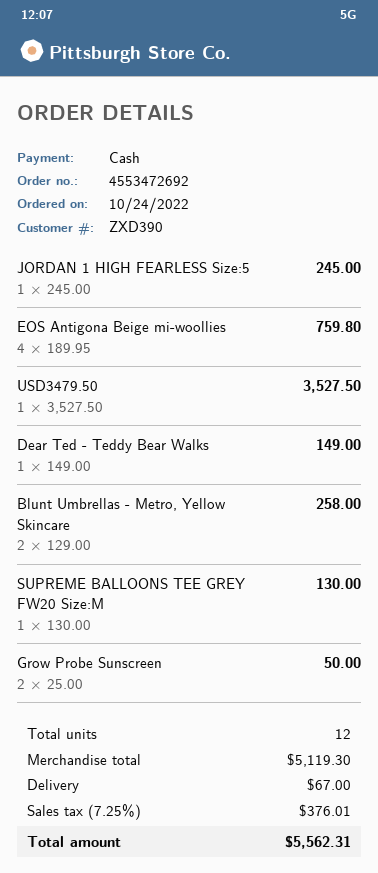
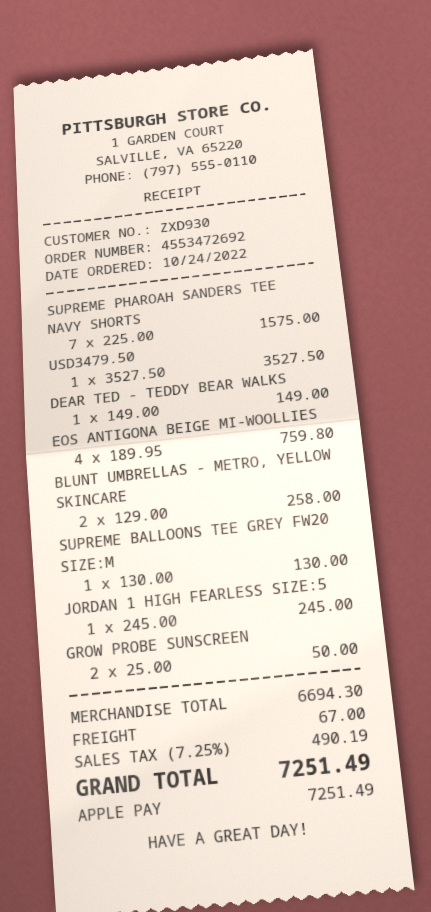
customer number: ZXD390 -> ZXD930
payment method: cash -> Apple Pay
SUPREME PHAROAH SANDERS TEE NAVY SHORTS: none -> 7 x 225.00 = 1575.00
subtotal: 5119.30 -> 6694.30
tax: 7.25% = 376.01 -> 7.25% = 490.19
total: 5562.31 -> 7251.49

